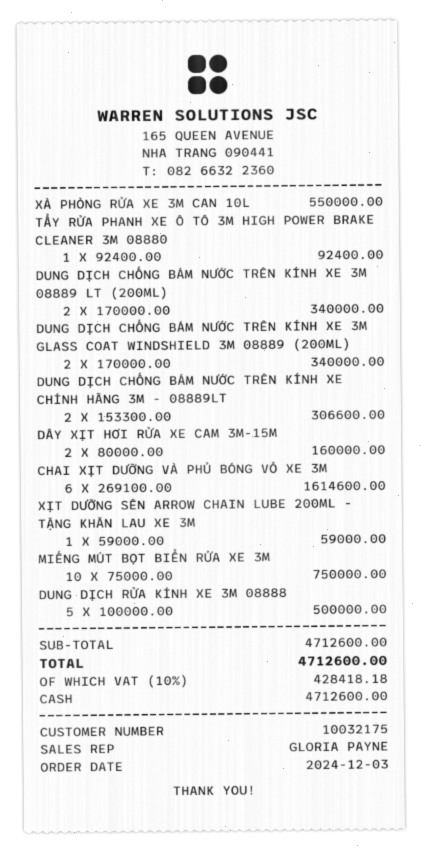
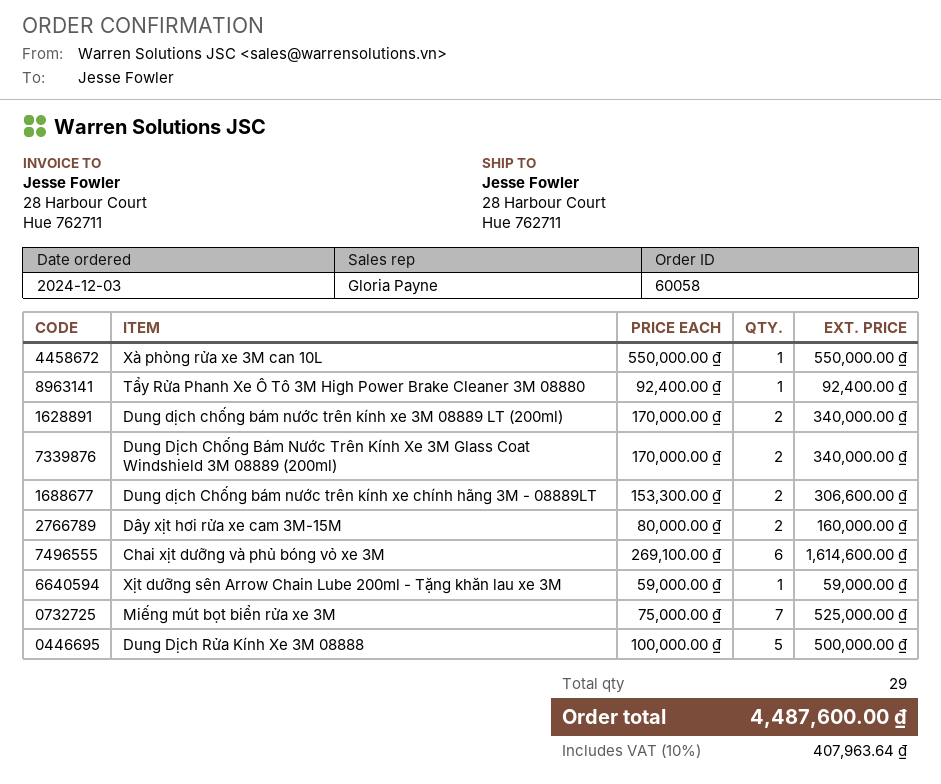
MIẾNG MÚT BỌT BIỂN RỬA XE 3M: 10 x 75000.00 = 750000.00 -> 7 x 75000.00 = 525000.00
tax: 10% = 428418.18 -> 10% = 407963.64
total: 4712600.00 -> 4487600.00

